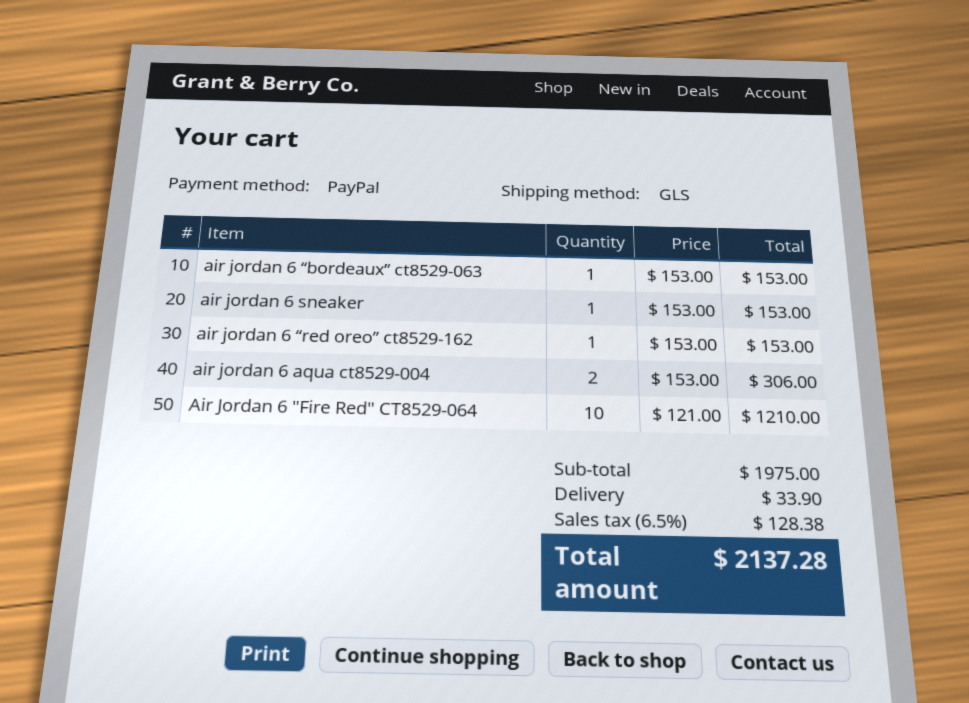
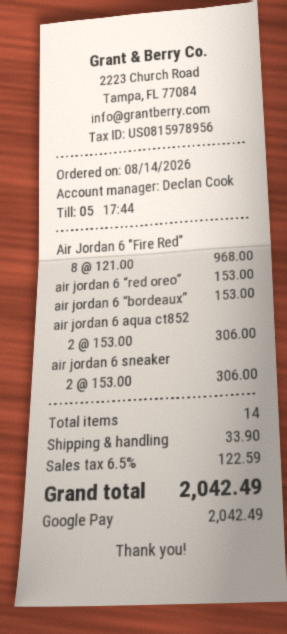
payment method: PayPal -> Google Pay
air jordan 6 sneaker: 1 x 153.00 = 153.00 -> 2 x 153.00 = 306.00
Air Jordan 6 "Fire Red" CT8529-064: 10 x 121.00 = 1210.00 -> 8 x 121.00 = 968.00
tax: 6.5% = 128.38 -> 6.5% = 122.59
total: 2137.28 -> 2042.49

